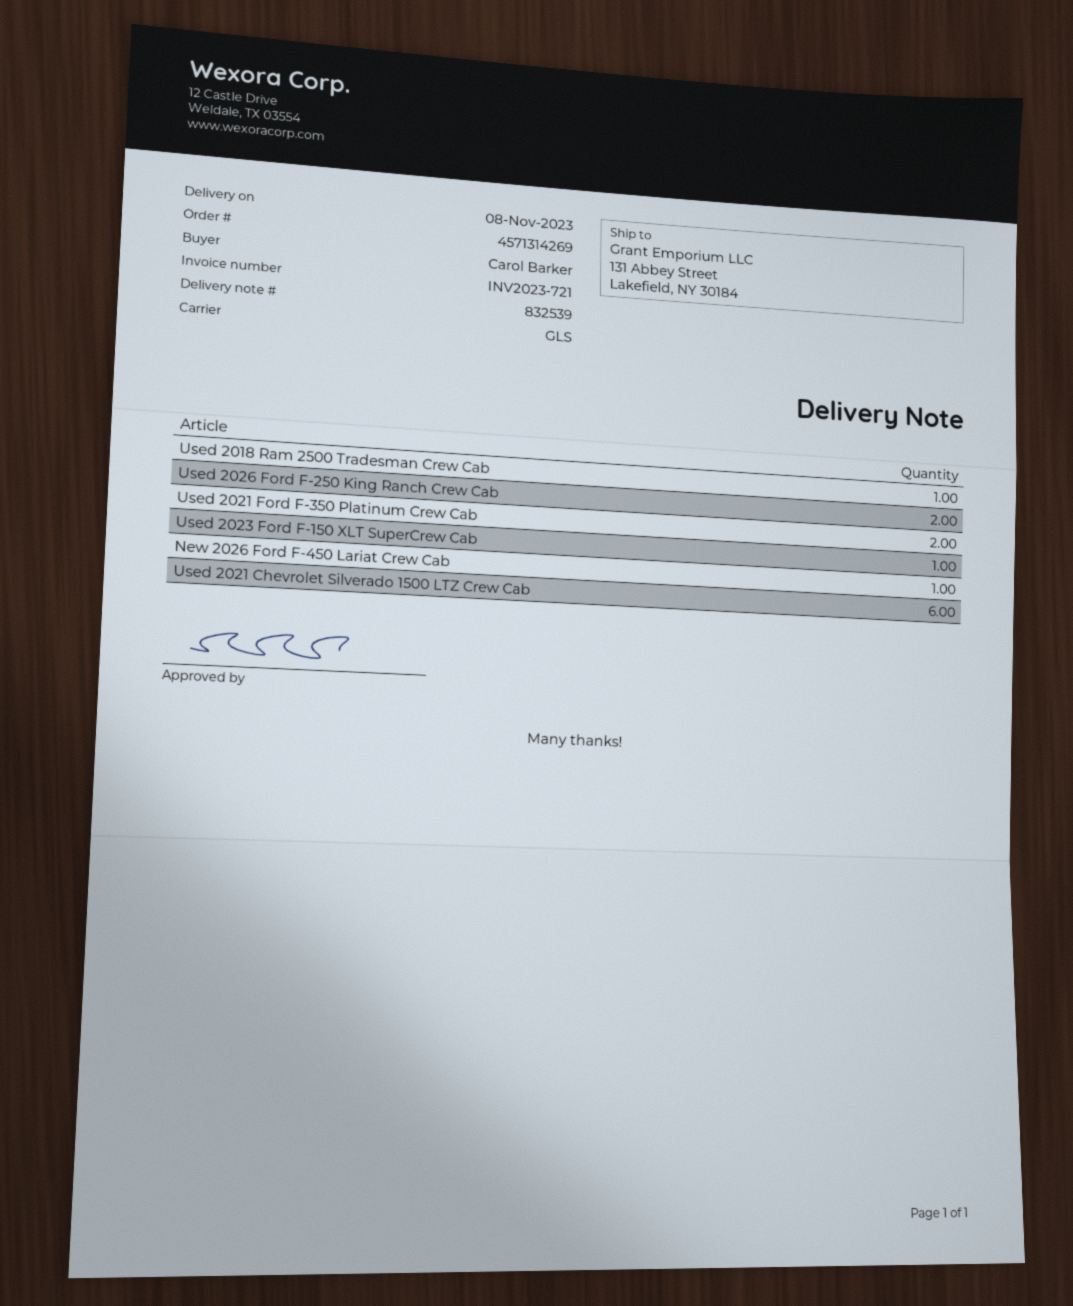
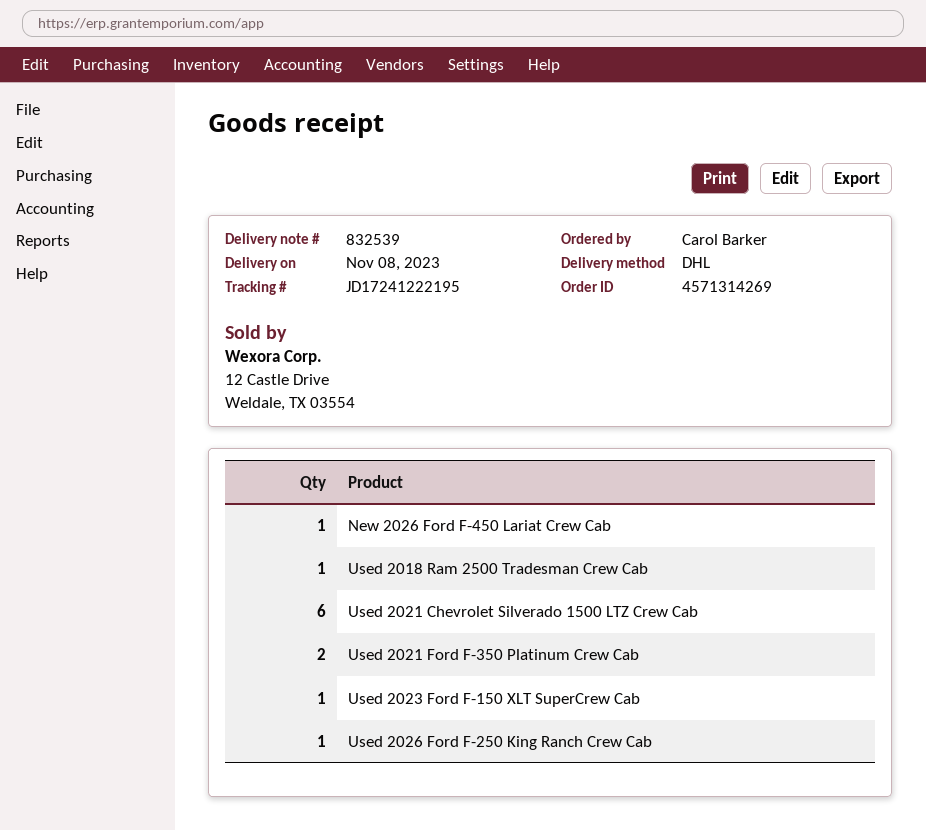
shipping method: GLS -> DHL
Used 2026 Ford F-250 King Ranch Crew Cab: 2 -> 1

